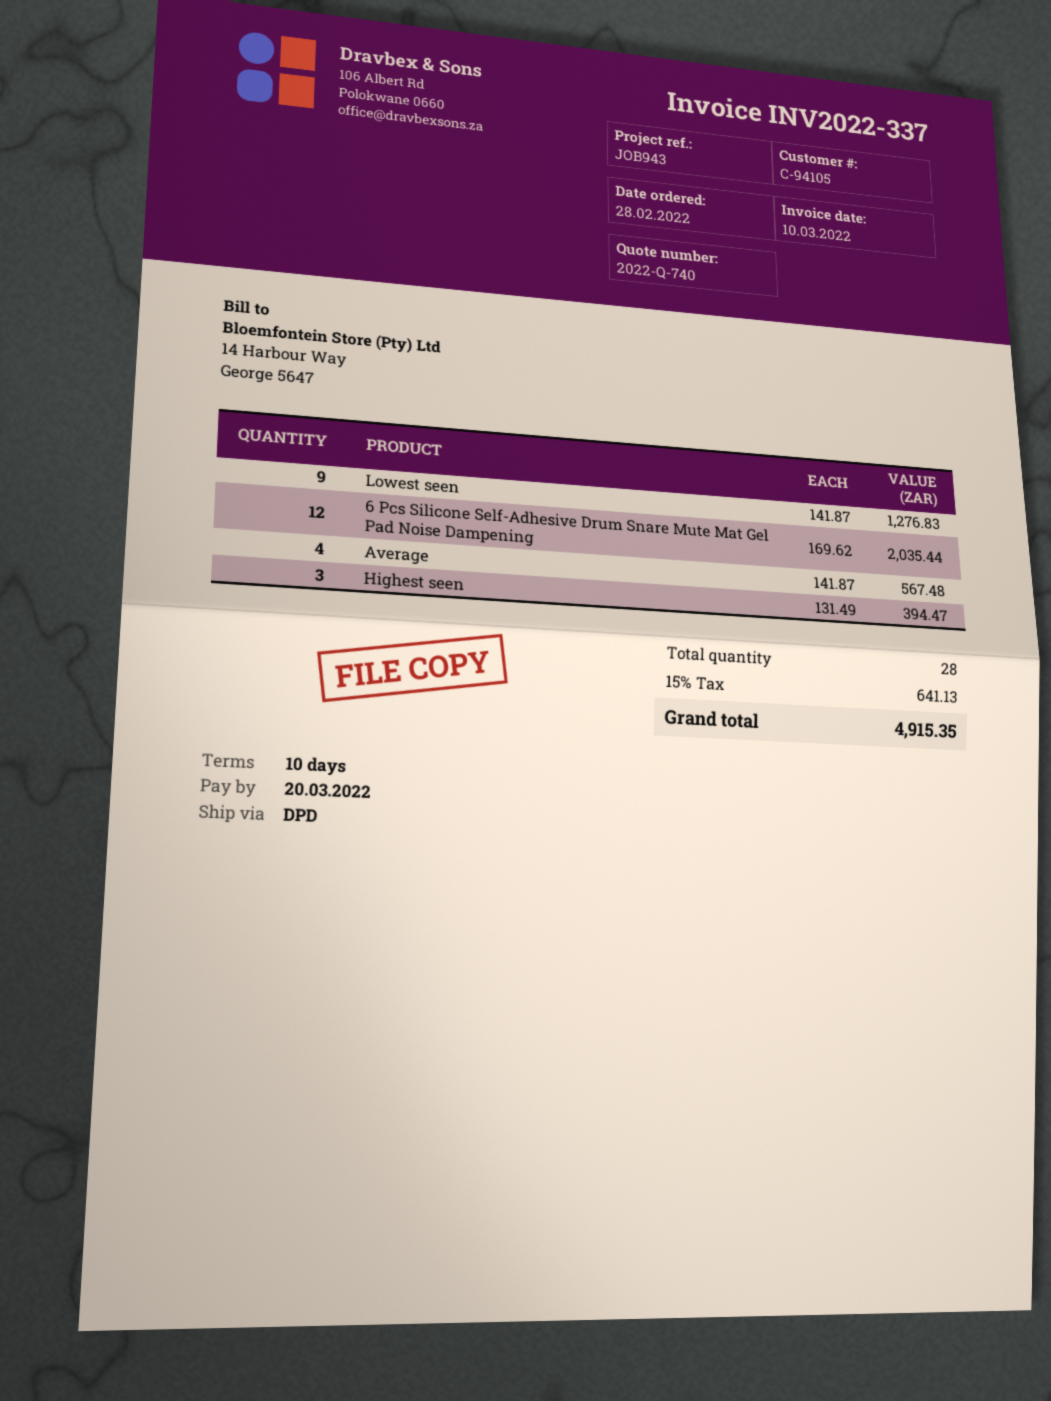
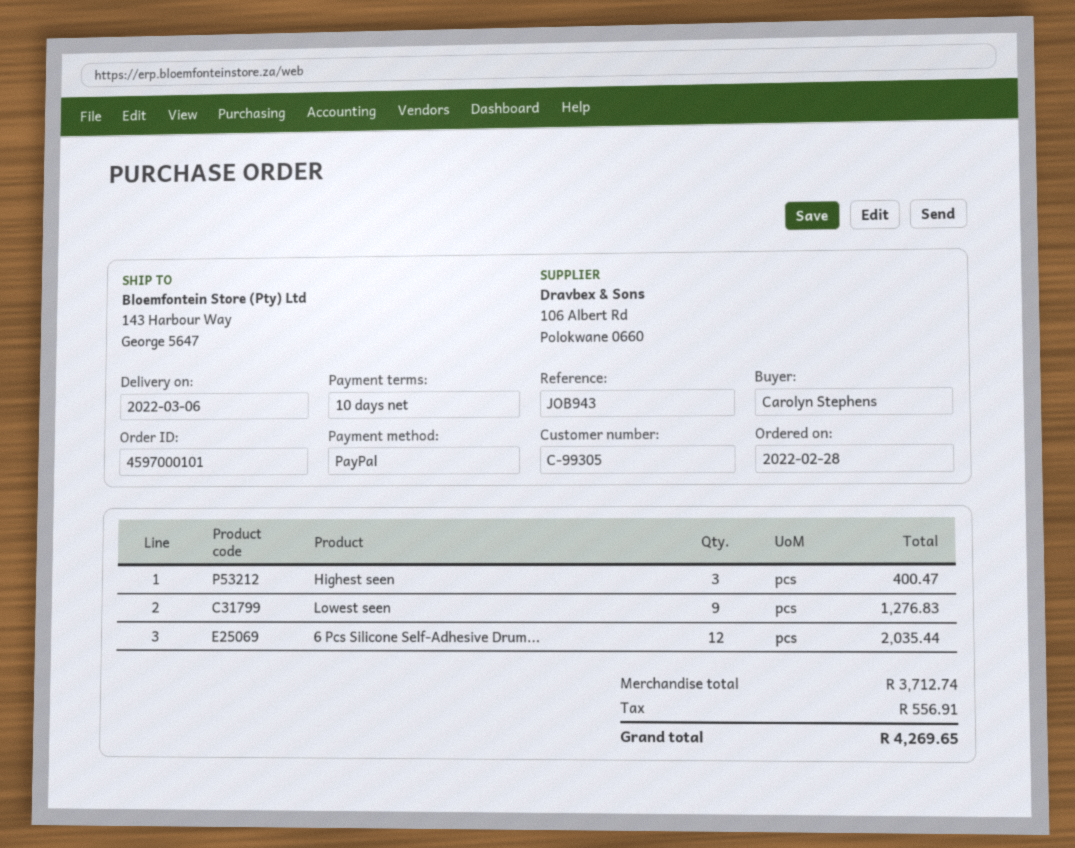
customer number: C-94105 -> C-99305
Average: 4 for 567.48 -> none
Highest seen: 3 for 394.47 -> 3 for 400.47
tax: 641.13 -> 556.91
total: 4915.35 -> 4269.65

